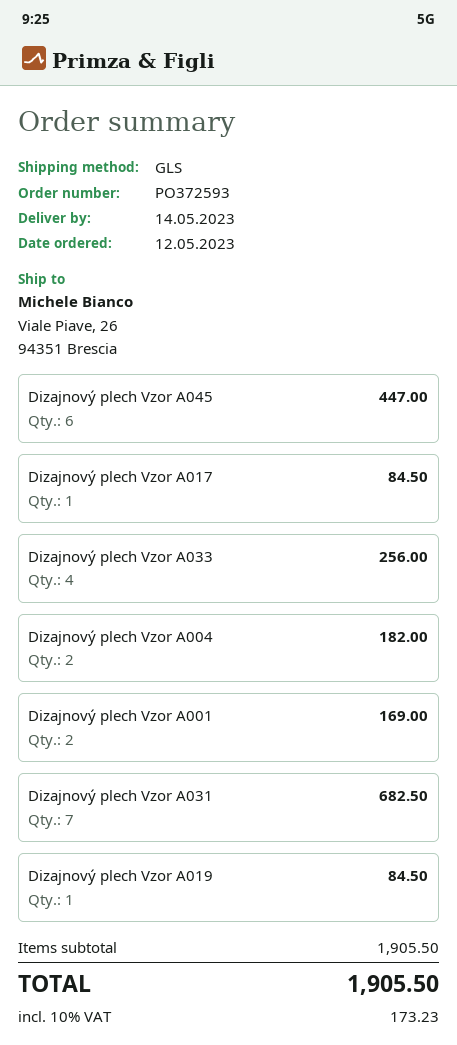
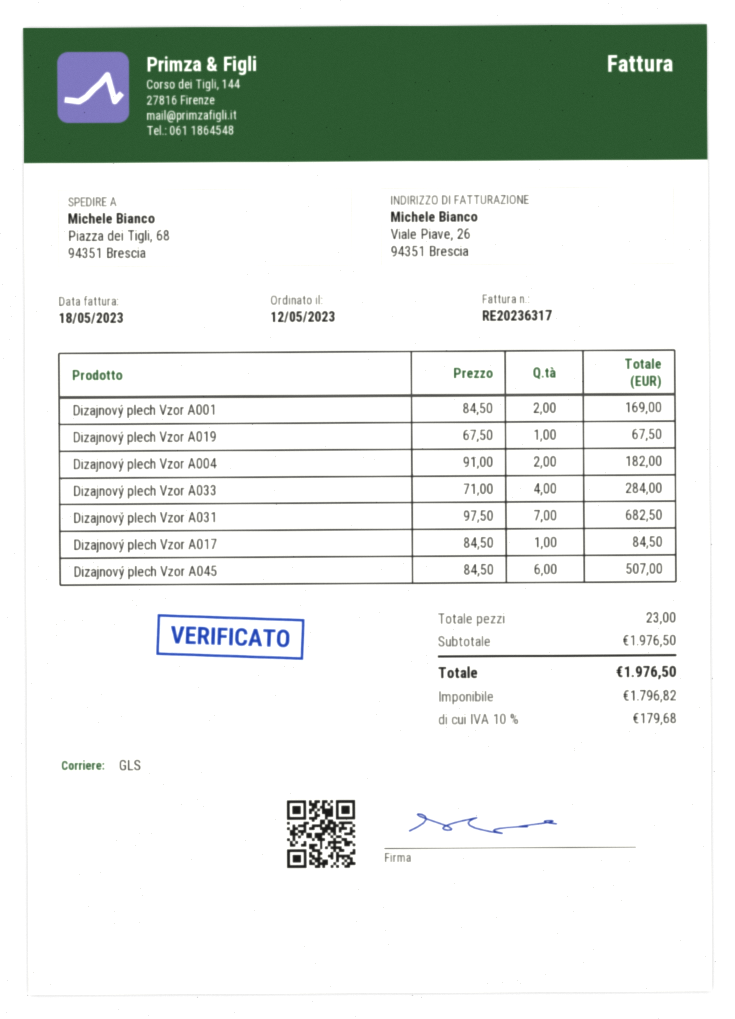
ship to: Viale Piave, 26, 94351 Brescia -> Piazza dei Tigli, 68, 94351 Brescia
Dizajnový plech Vzor A045: 6 for 447.00 -> 6 for 507.00
Dizajnový plech Vzor A033: 4 for 256.00 -> 4 for 284.00
Dizajnový plech Vzor A019: 1 for 84.50 -> 1 for 67.50
subtotal: 1905.50 -> 1976.50
tax: 10% = 173.23 -> 10% = 179.68
total: 1905.50 -> 1976.50

